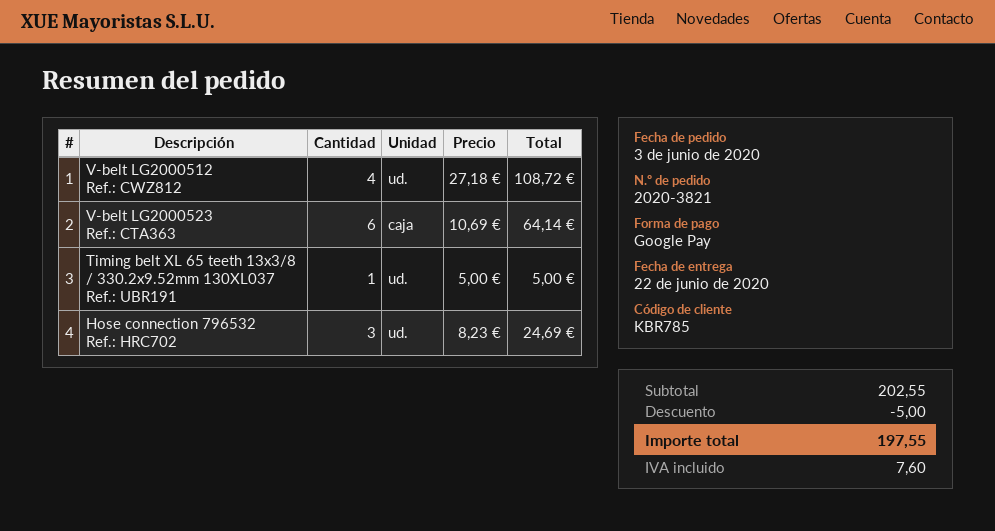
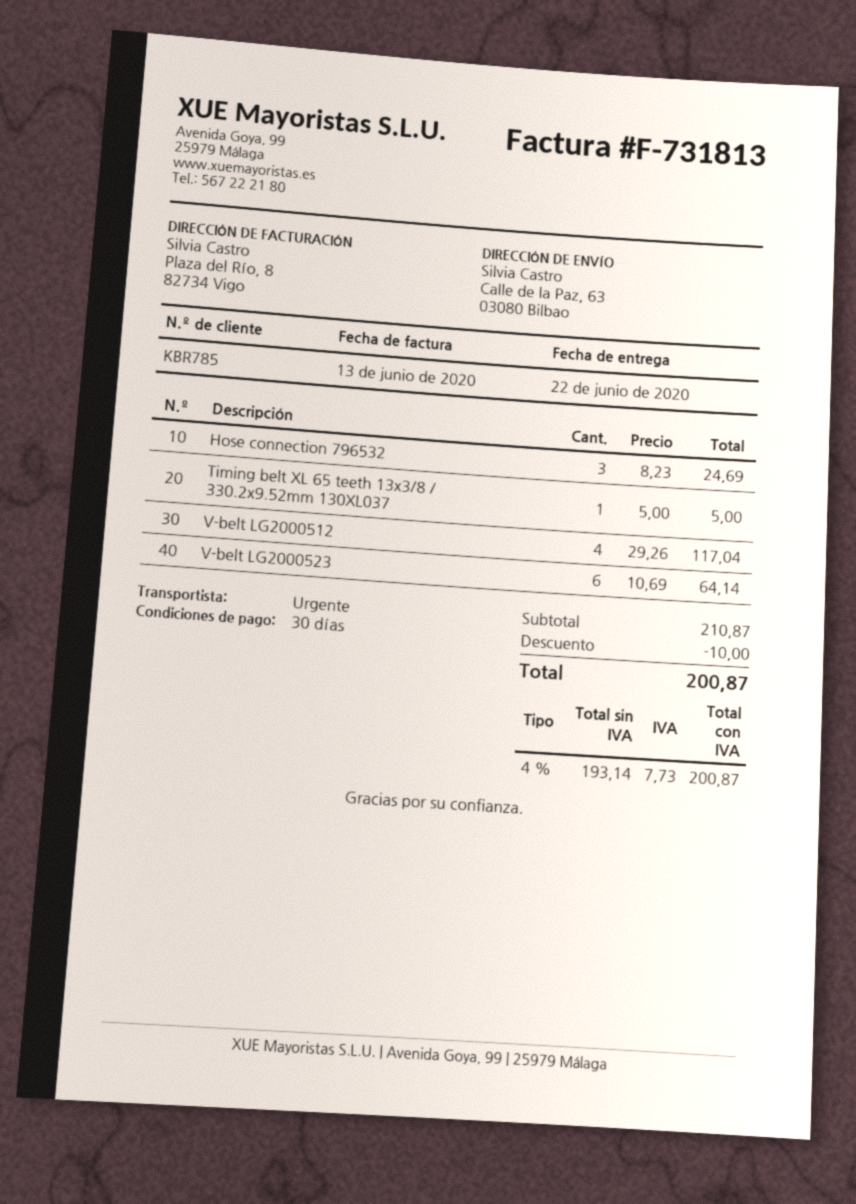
V-belt LG2000512: 4 x 27.18 = 108.72 -> 4 x 29.26 = 117.04
subtotal: 202.55 -> 210.87
discount: 5.00 -> 10.00
tax: 7.60 -> 7.73
total: 197.55 -> 200.87

